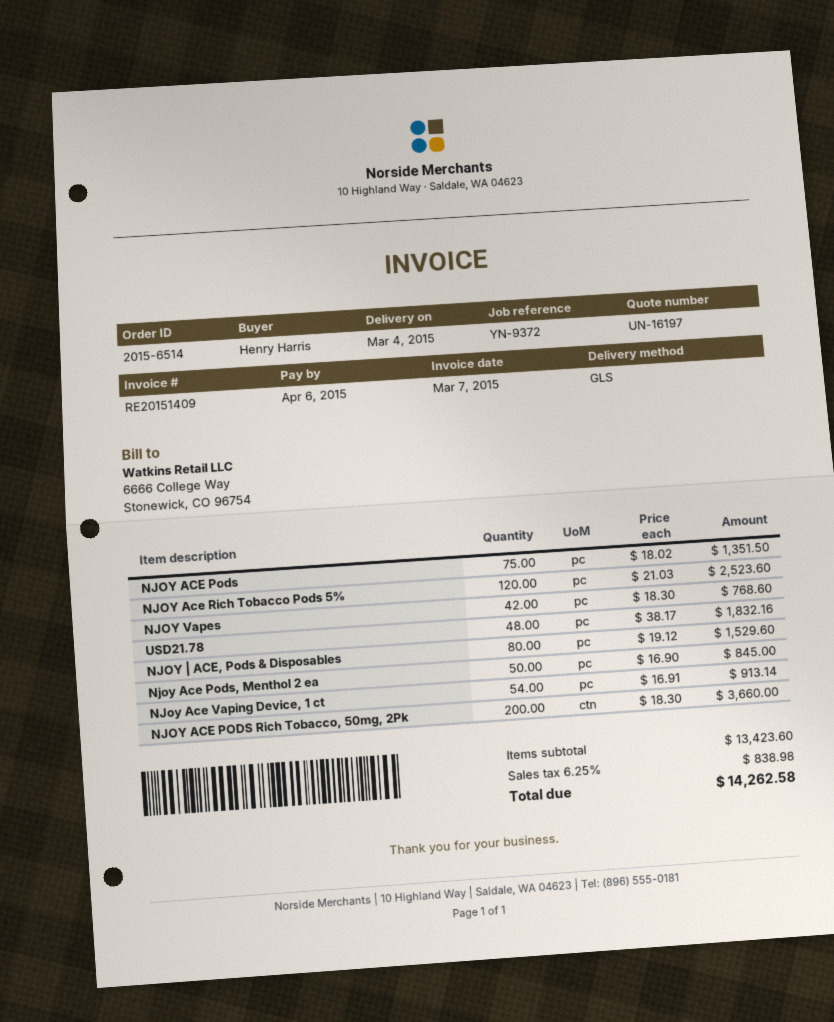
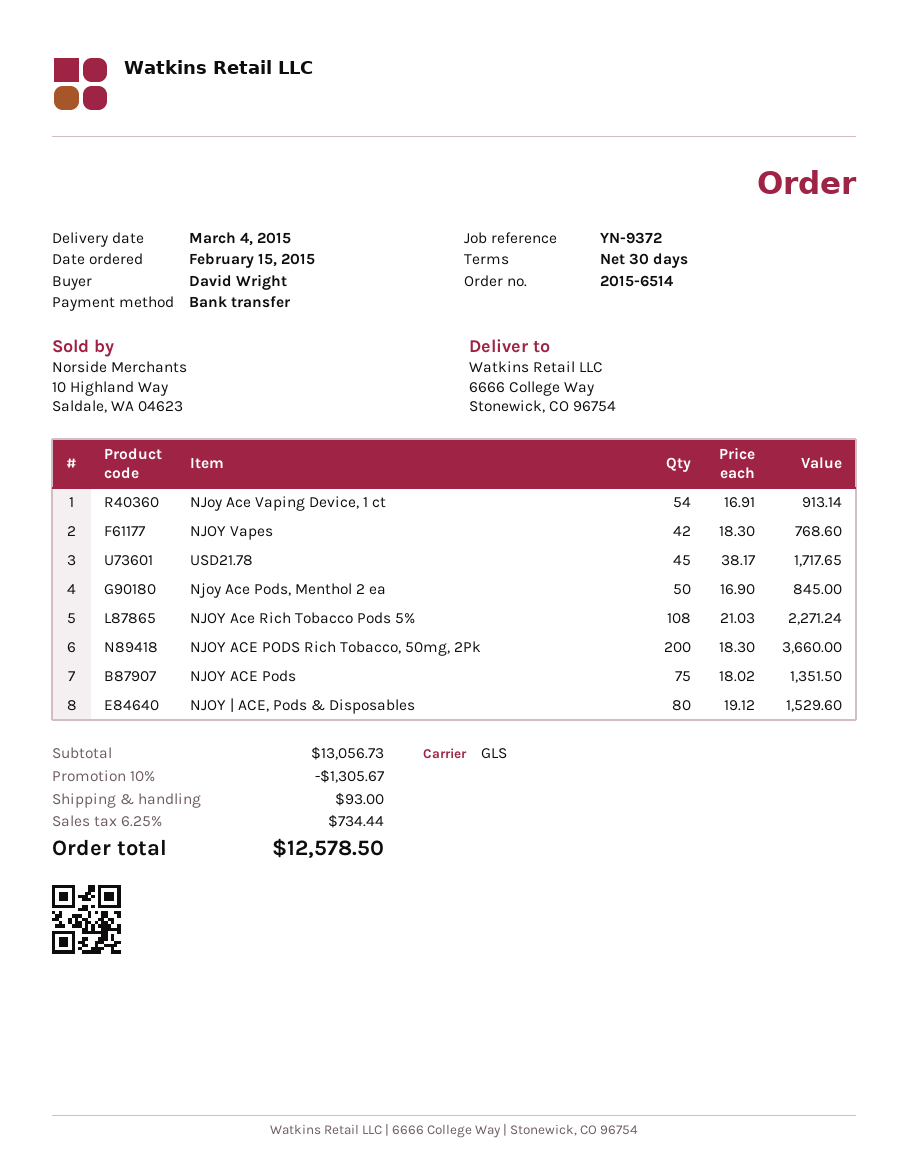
ordered by: Henry Harris -> David Wright
NJOY Ace Rich Tobacco Pods 5%: 120 x 21.03 = 2523.60 -> 108 x 21.03 = 2271.24
USD21.78: 48 x 38.17 = 1832.16 -> 45 x 38.17 = 1717.65
subtotal: 13423.60 -> 13056.73
discount: none -> 10% = 1305.67
shipping: none -> 93.00
tax: 6.25% = 838.98 -> 6.25% = 734.44
total: 14262.58 -> 12578.50

